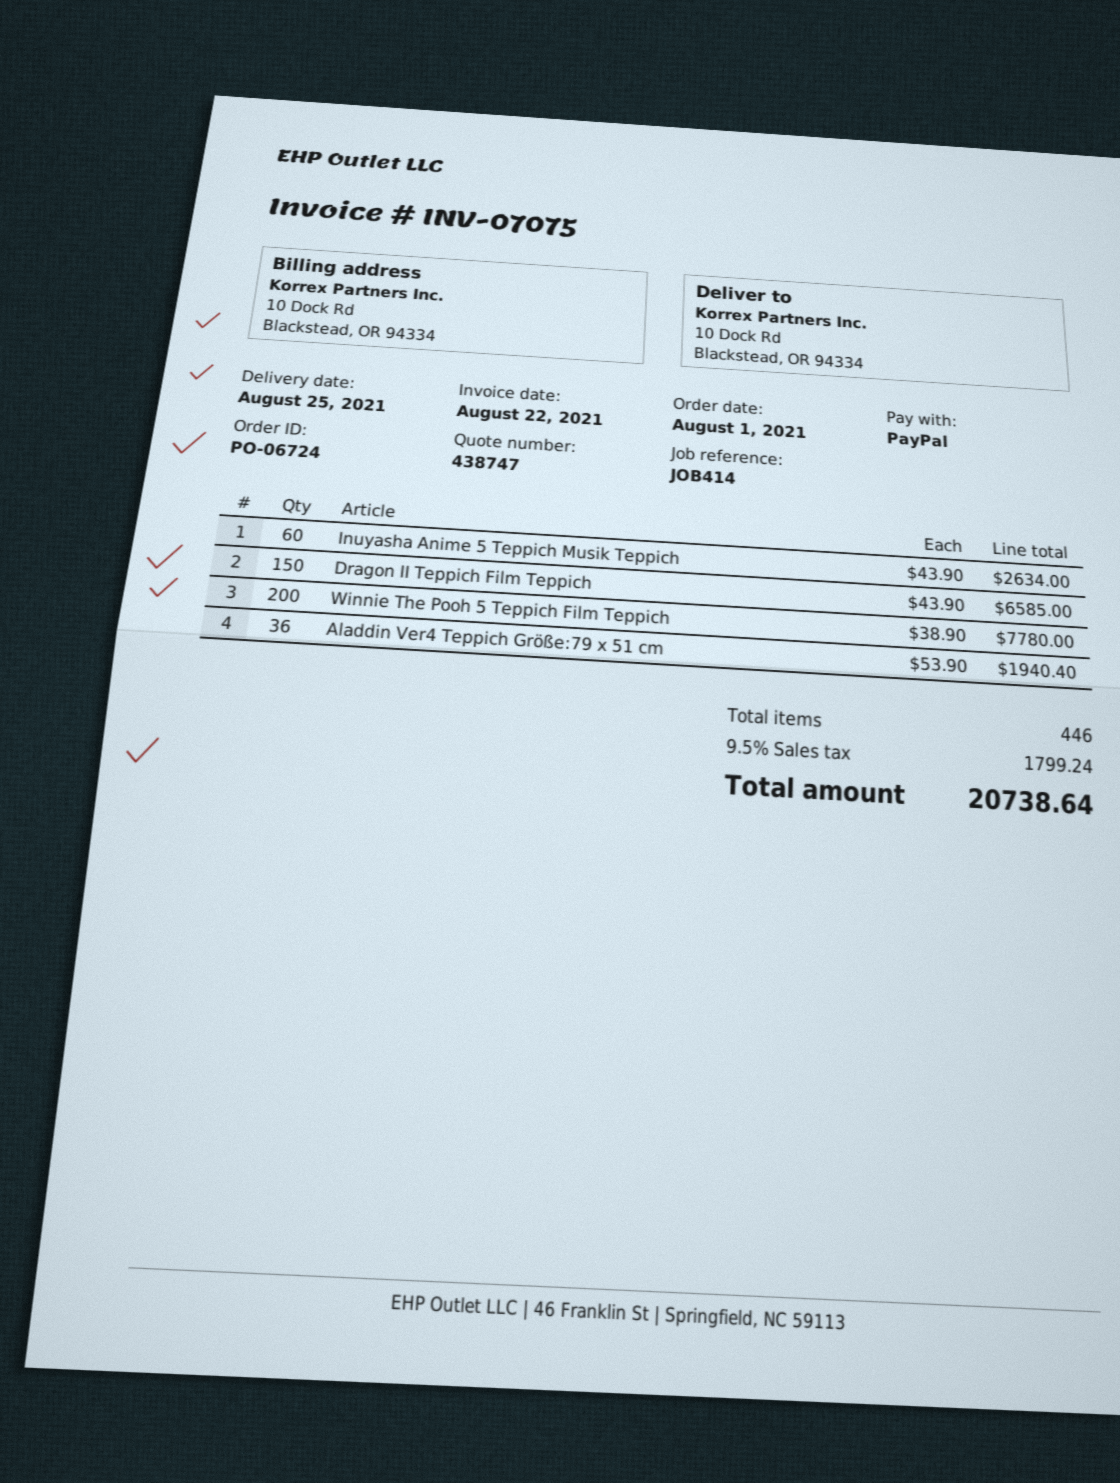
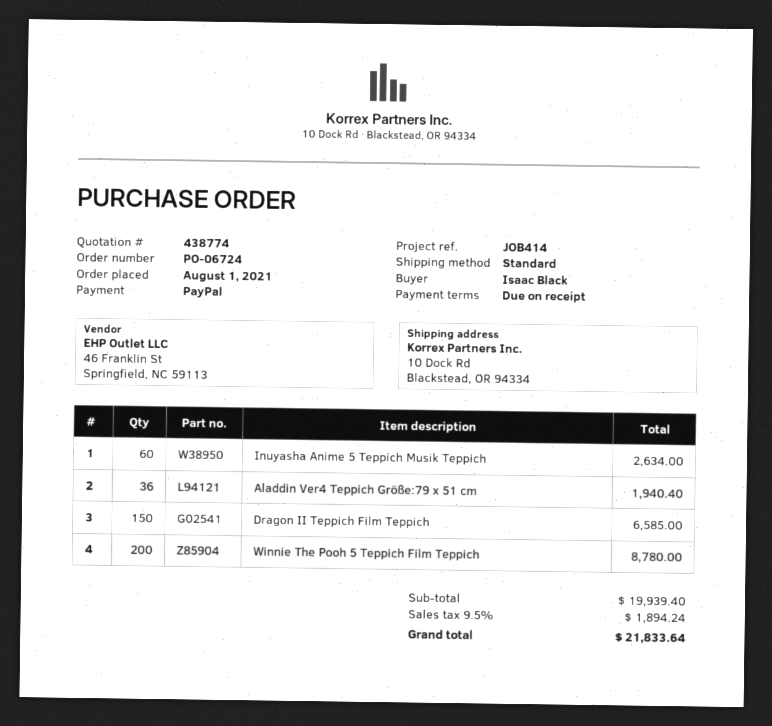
quote number: 438747 -> 438774
Winnie The Pooh 5 Teppich Film Teppich: 200 for 7780.00 -> 200 for 8780.00
tax: 9.5% = 1799.24 -> 9.5% = 1894.24
total: 20738.64 -> 21833.64

